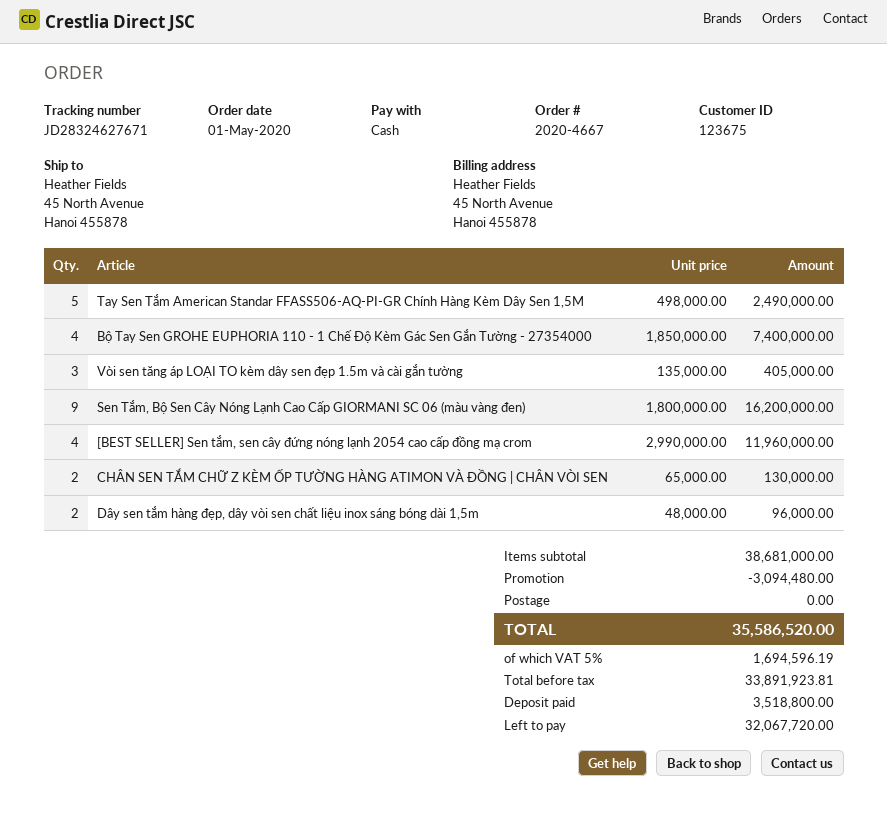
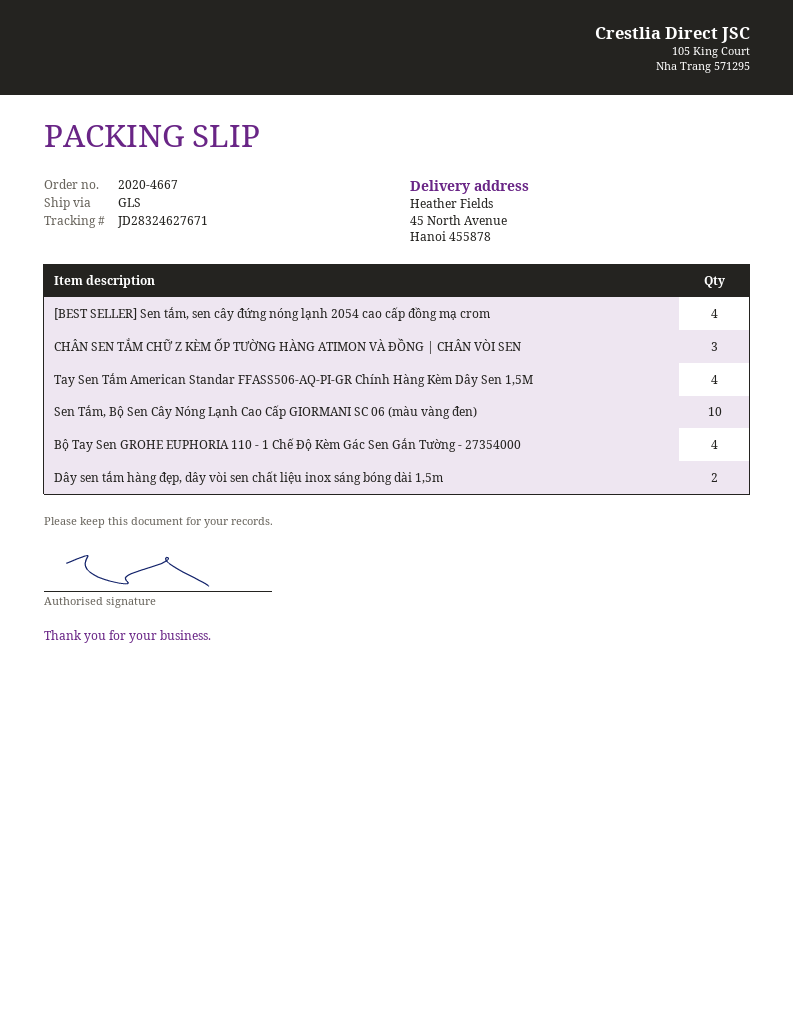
Tay Sen Tắm American Standar FFASS506-AQ-PI-GR Chính Hàng Kèm Dây Sen 1,5M: 5 -> 4
Vòi sen tăng áp LOẠI TO kèm dây sen đẹp 1.5m và cài gắn tường: 3 -> none
Sen Tắm, Bộ Sen Cây Nóng Lạnh Cao Cấp GIORMANI SC 06 (màu vàng đen): 9 -> 10
CHÂN SEN TẮM CHỮ Z KÈM ỐP TƯỜNG HÀNG ATIMON VÀ ĐỒNG | CHÂN VÒI SEN: 2 -> 3

